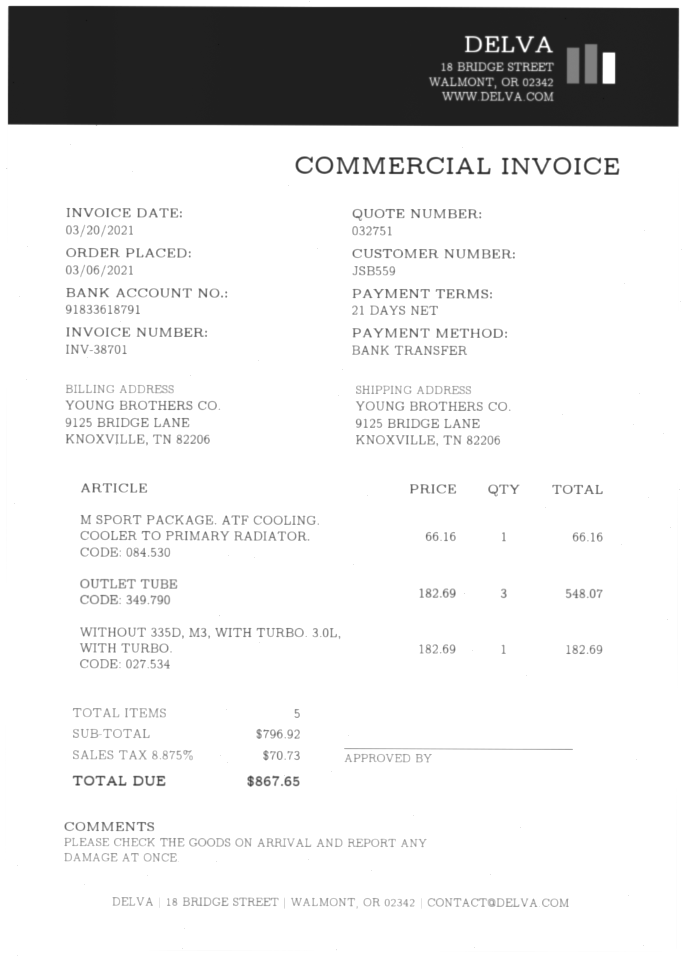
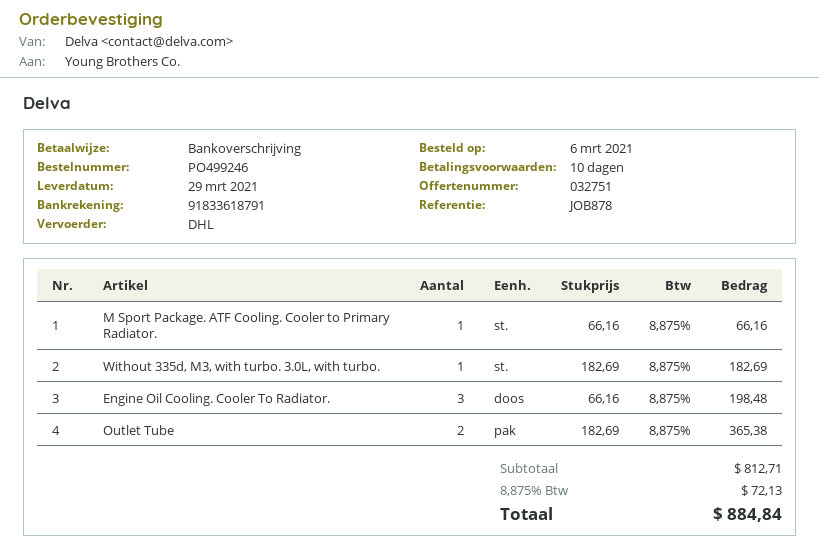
payment terms: 21 days -> 10 days
OUTLET TUBE: 3 x 182.69 = 548.07 -> 2 x 182.69 = 365.38
Engine Oil Cooling. Cooler To Radiator.: none -> 3 x 66.16 = 198.48
subtotal: 796.92 -> 812.71
tax: 8.875% = 70.73 -> 8.875% = 72.13
total: 867.65 -> 884.84

